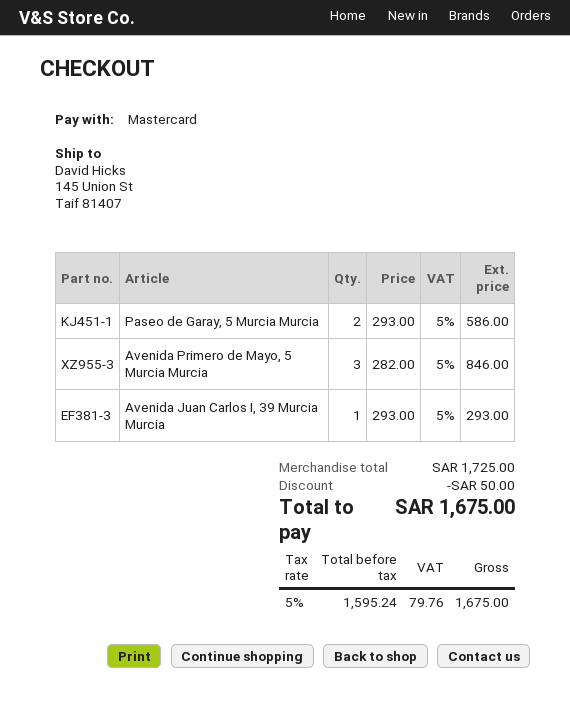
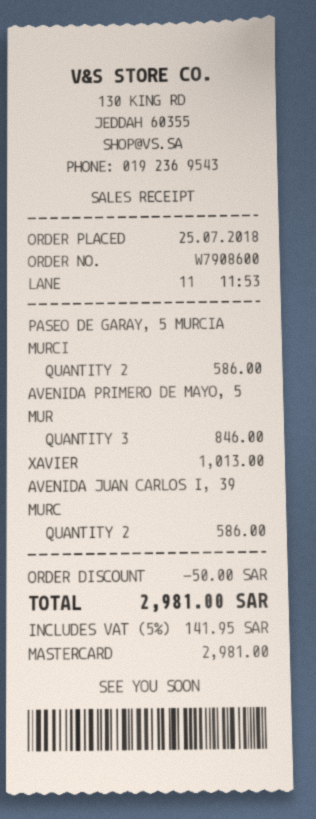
Avenida Juan Carlos I, 39 Murcia Murcia: 1 for 293.00 -> 2 for 586.00
XAVIER: none -> 1 for 1013.00
tax: 5% = 79.76 -> 5% = 141.95
total: 1675.00 -> 2981.00

